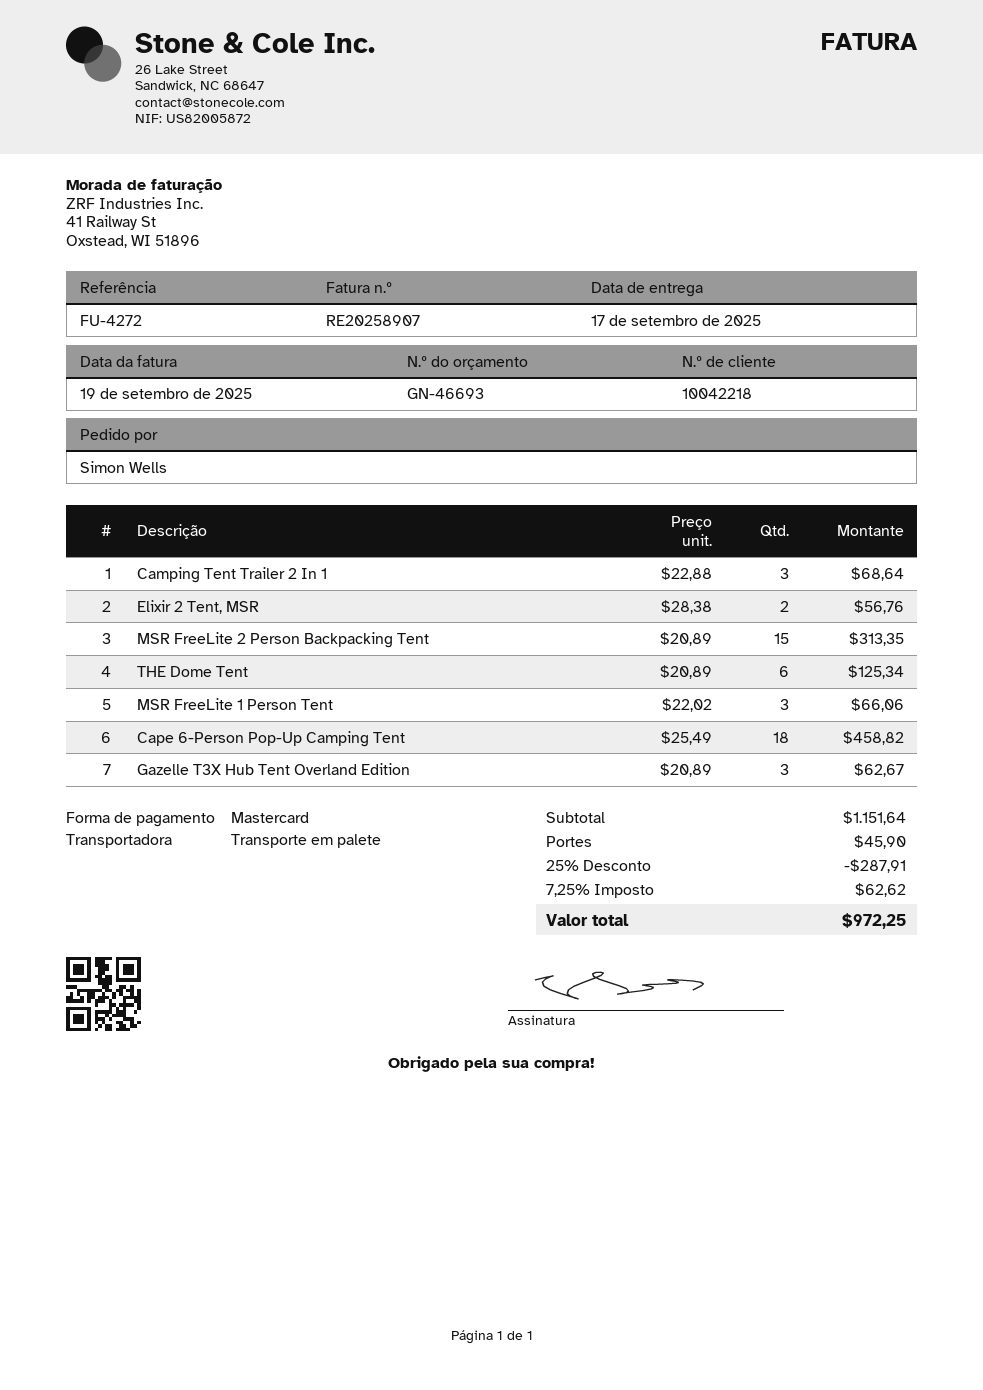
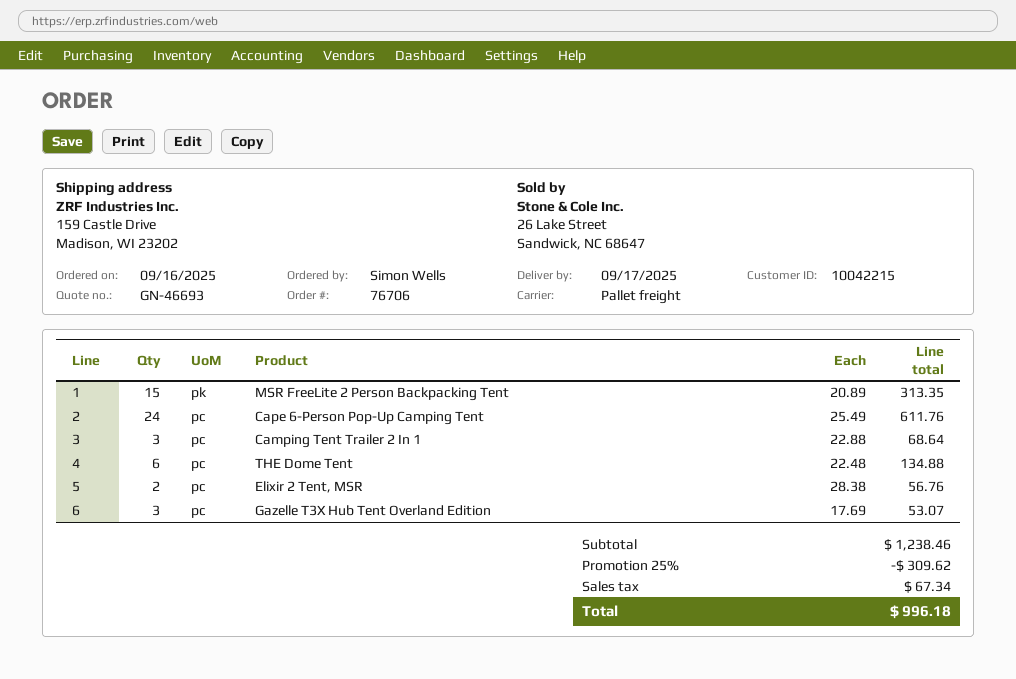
customer number: 10042218 -> 10042215
THE Dome Tent: 6 x 20.89 = 125.34 -> 6 x 22.48 = 134.88
MSR FreeLite 1 Person Tent: 3 x 22.02 = 66.06 -> none
Cape 6-Person Pop-Up Camping Tent: 18 x 25.49 = 458.82 -> 24 x 25.49 = 611.76
Gazelle T3X Hub Tent Overland Edition: 3 x 20.89 = 62.67 -> 3 x 17.69 = 53.07
subtotal: 1151.64 -> 1238.46
discount: 25% = 287.91 -> 25% = 309.62
shipping: 45.90 -> none
tax: 62.62 -> 67.34
total: 972.25 -> 996.18

